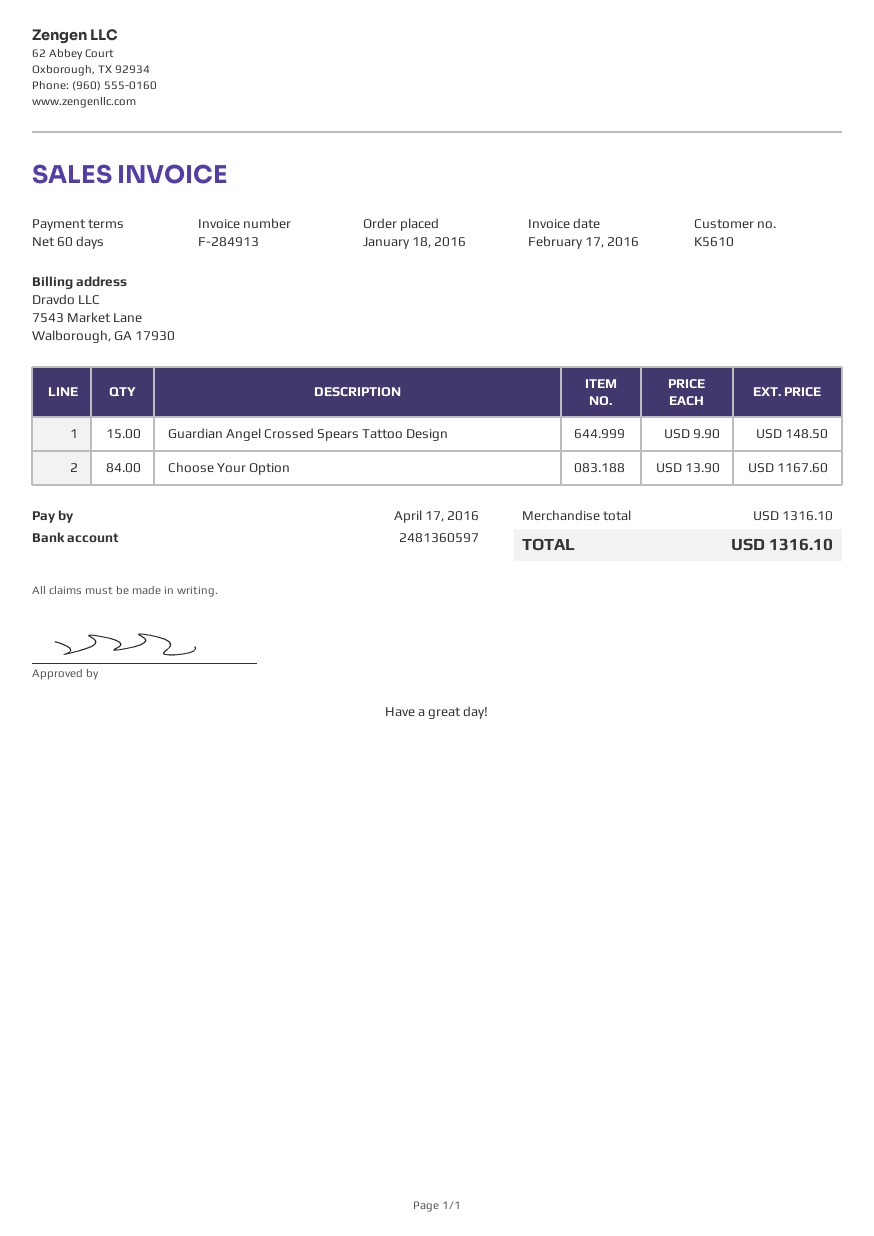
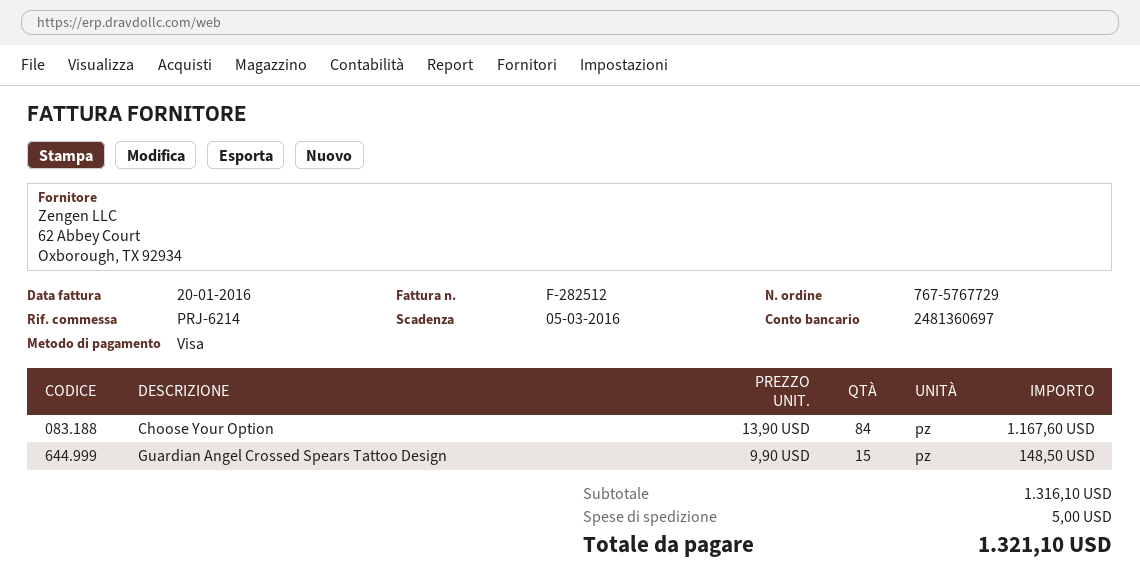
invoice number: F-284913 -> F-282512
invoice date: 2016-02-17 -> 2016-01-20
due date: 2016-04-17 -> 2016-03-05
bank account: 2481360597 -> 2481360697
shipping: none -> 5.00
total: 1316.10 -> 1321.10

